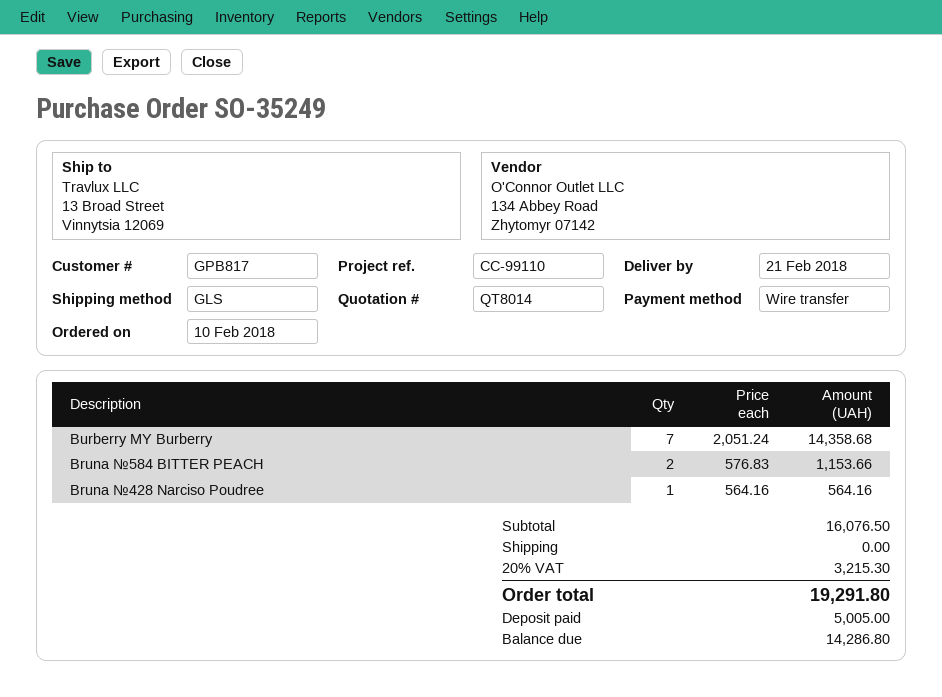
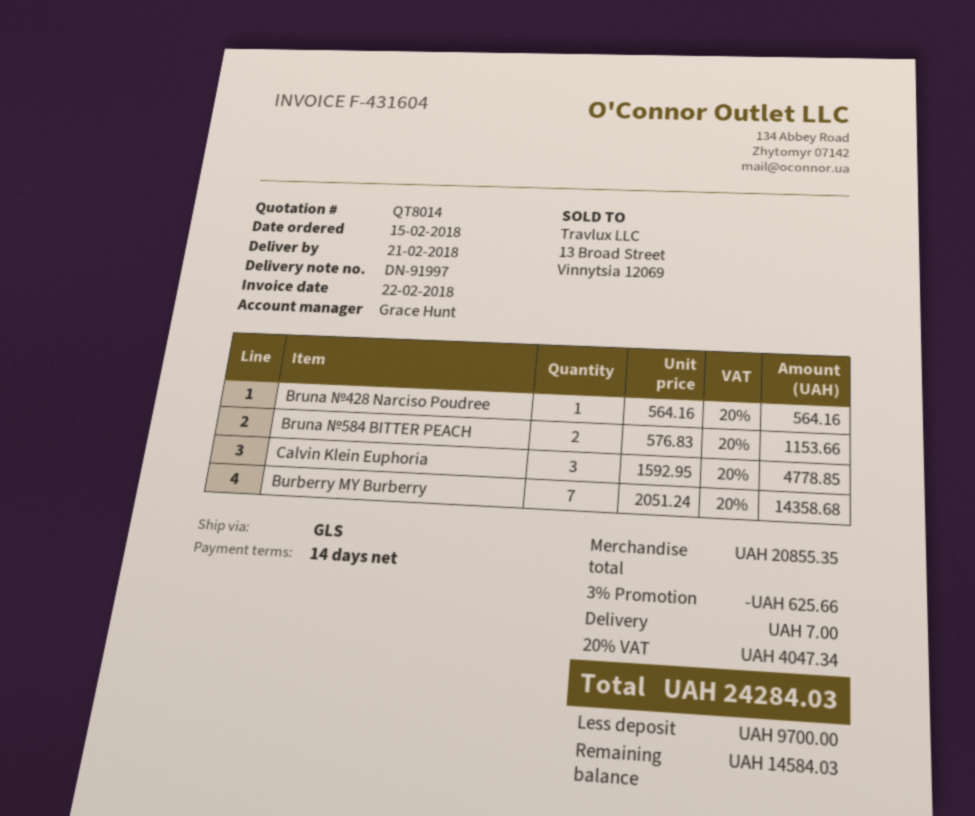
order date: 2018-02-10 -> 2018-02-15
Calvin Klein Euphoria: none -> 3 x 1592.95 = 4778.85
subtotal: 16076.50 -> 20855.35
discount: none -> 3% = 625.66
shipping: 0.00 -> 7.00
tax: 20% = 3215.30 -> 20% = 4047.34
total: 19291.80 -> 24284.03
deposit: 5005.00 -> 9700.00
balance: 14286.80 -> 14584.03

